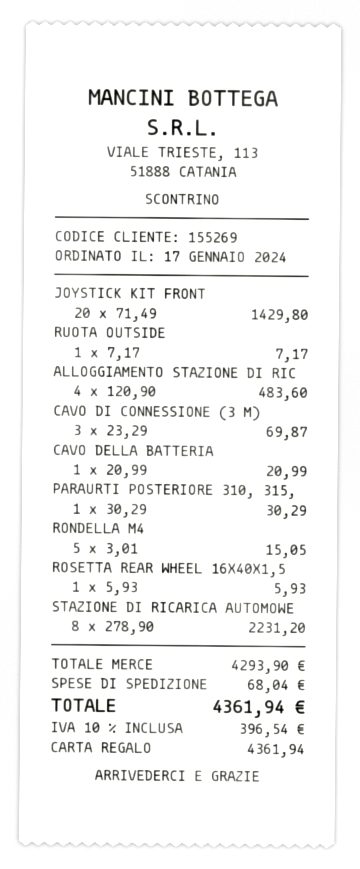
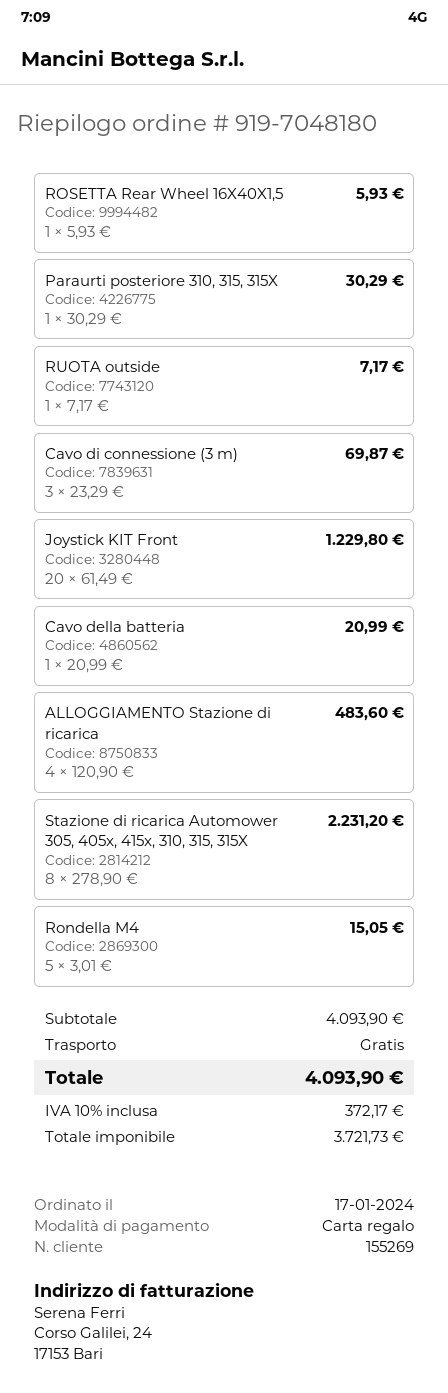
JOYSTICK KIT FRONT: 20 x 71.49 = 1429.80 -> 20 x 61.49 = 1229.80
subtotal: 4293.90 -> 4093.90
shipping: 68.04 -> 0.00
tax: 10% = 396.54 -> 10% = 372.17
total: 4361.94 -> 4093.90

